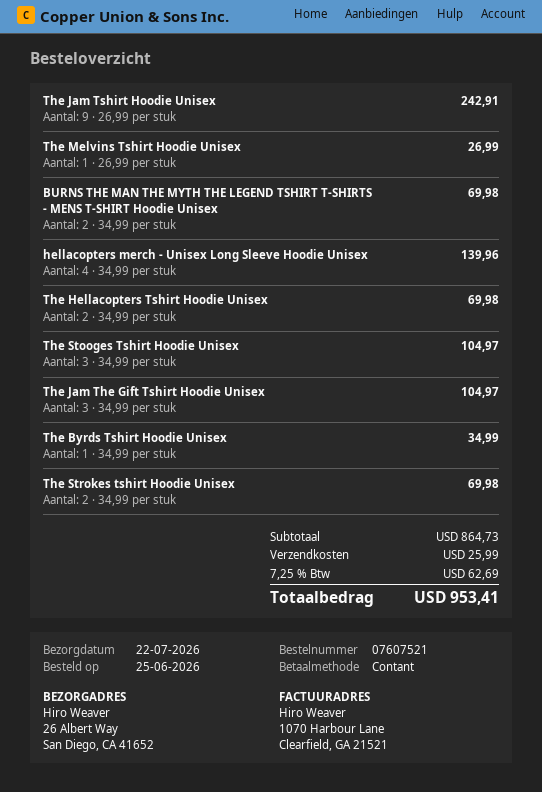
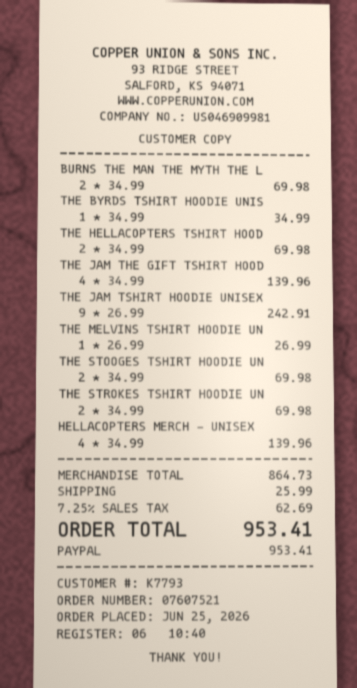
payment method: cash -> PayPal
The Stooges Tshirt Hoodie Unisex: 3 x 34.99 = 104.97 -> 2 x 34.99 = 69.98
The Jam The Gift Tshirt Hoodie Unisex: 3 x 34.99 = 104.97 -> 4 x 34.99 = 139.96

